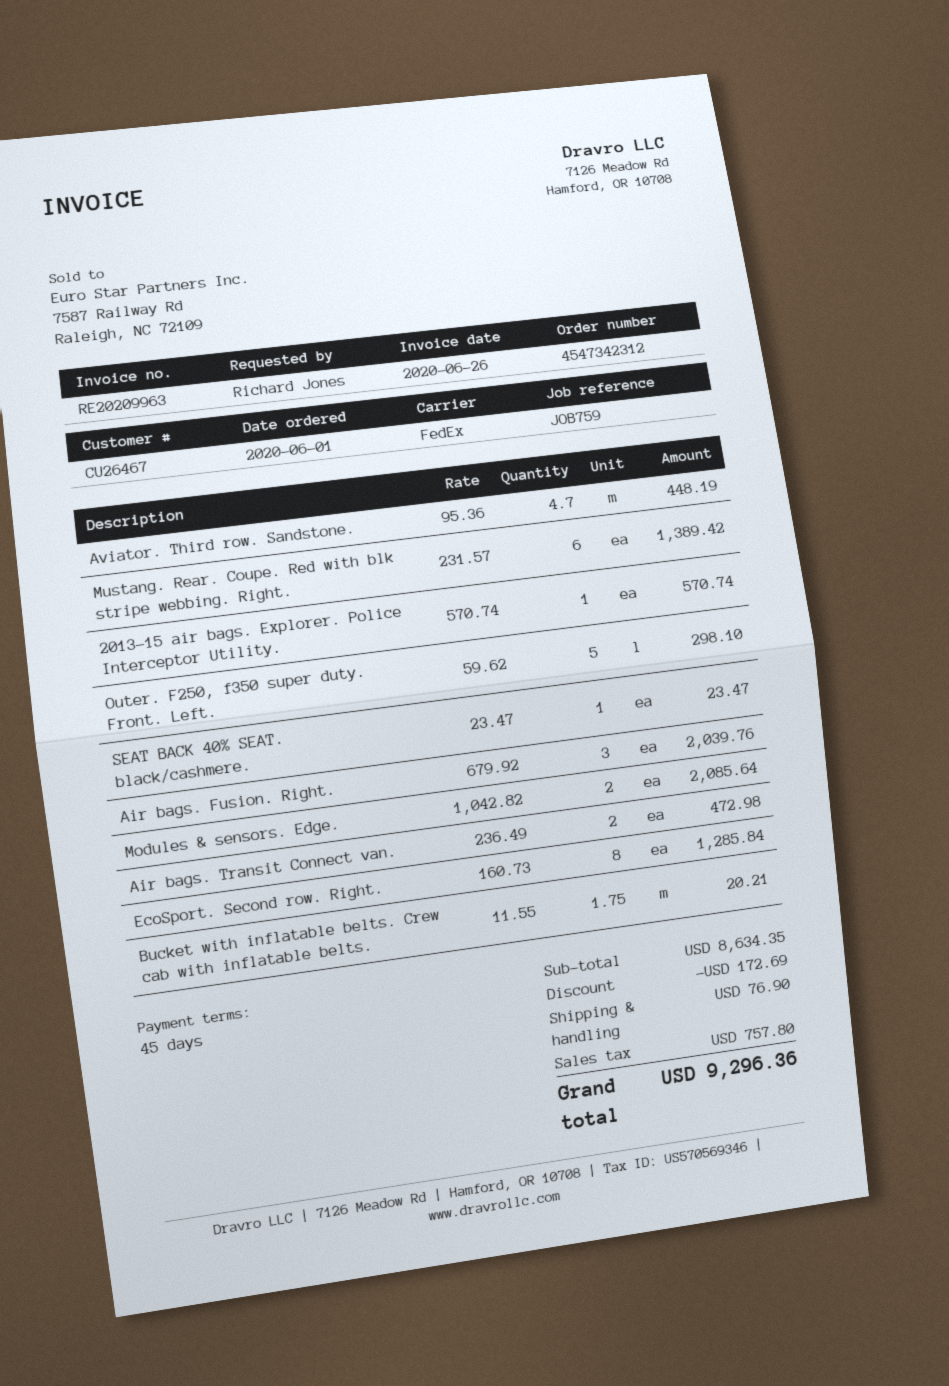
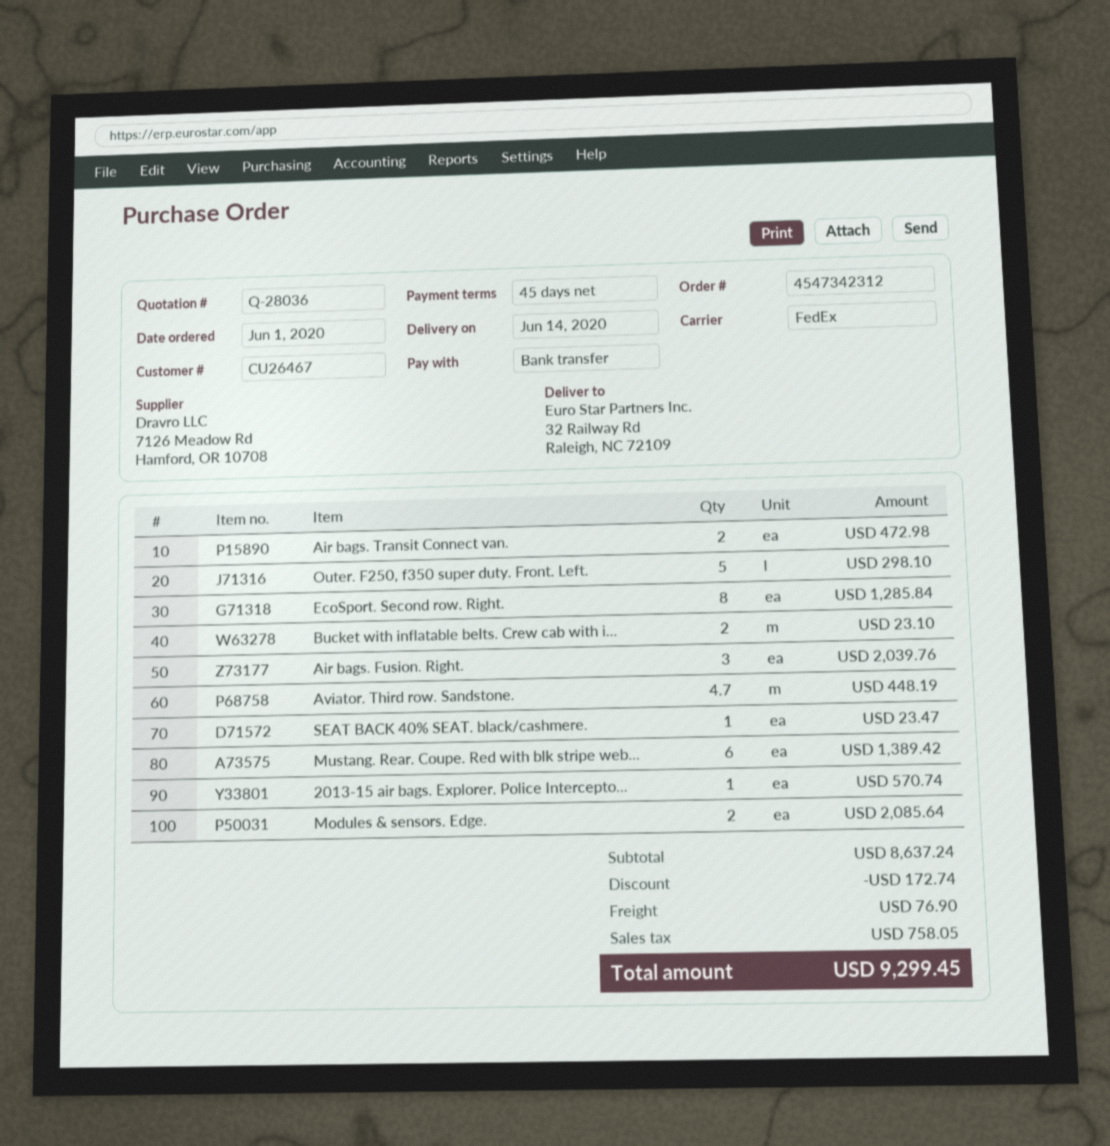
Bucket with inflatable belts. Crew cab with inflatable belts.: 1.75 for 20.21 -> 2 for 23.10
subtotal: 8634.35 -> 8637.24
discount: 172.69 -> 172.74
tax: 757.80 -> 758.05
total: 9296.36 -> 9299.45

